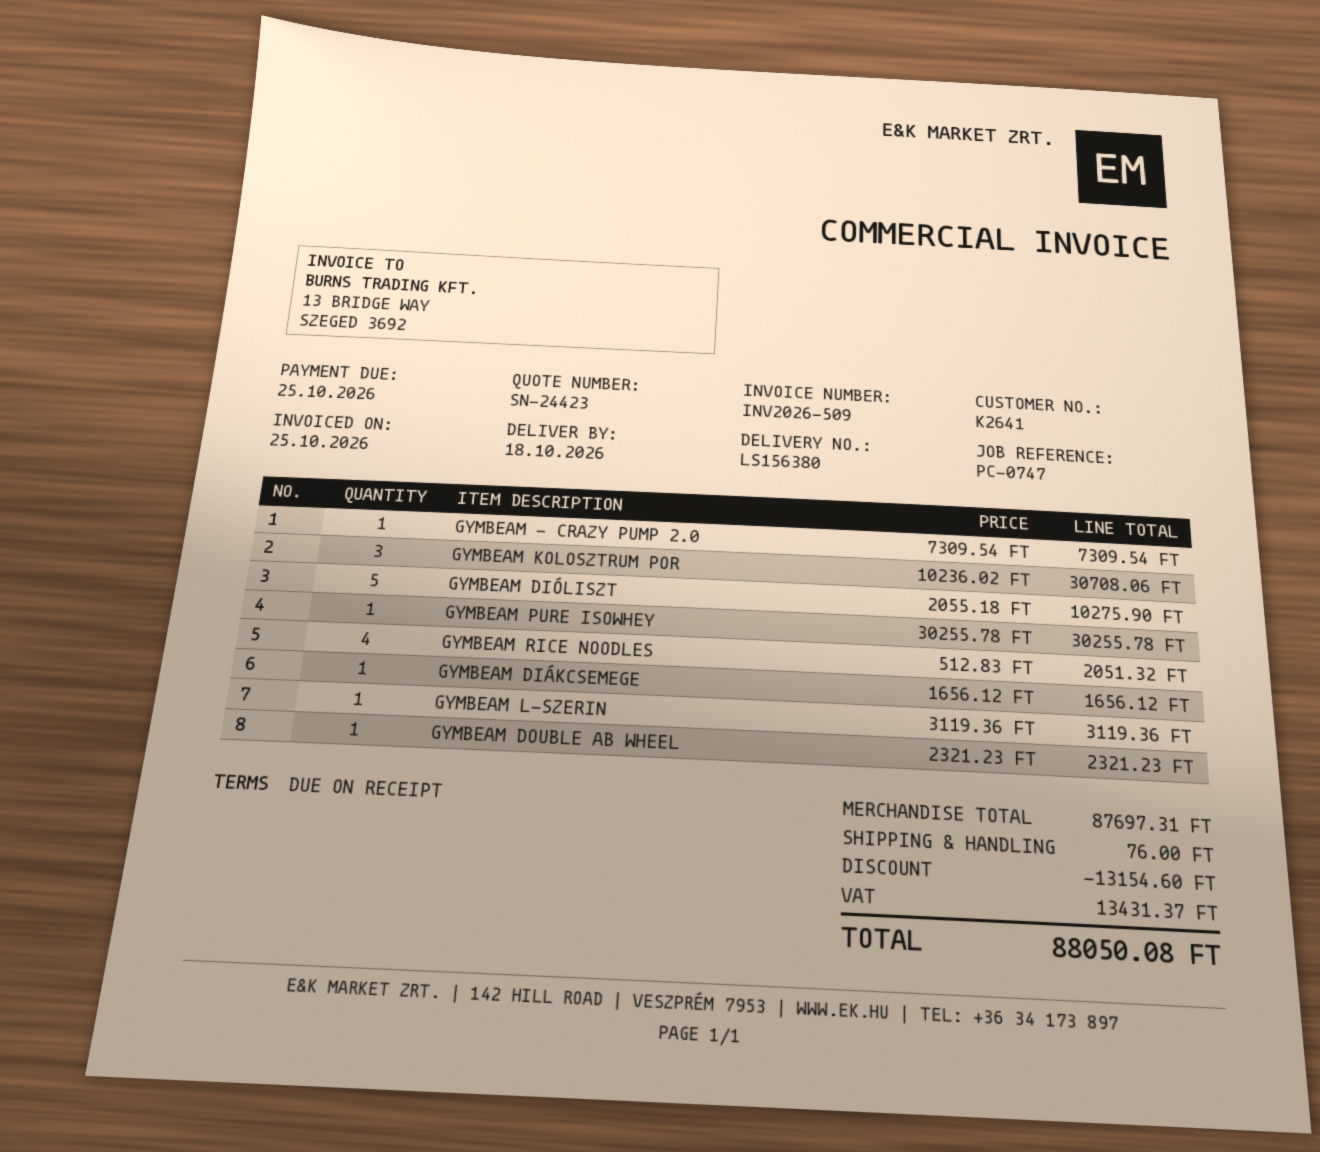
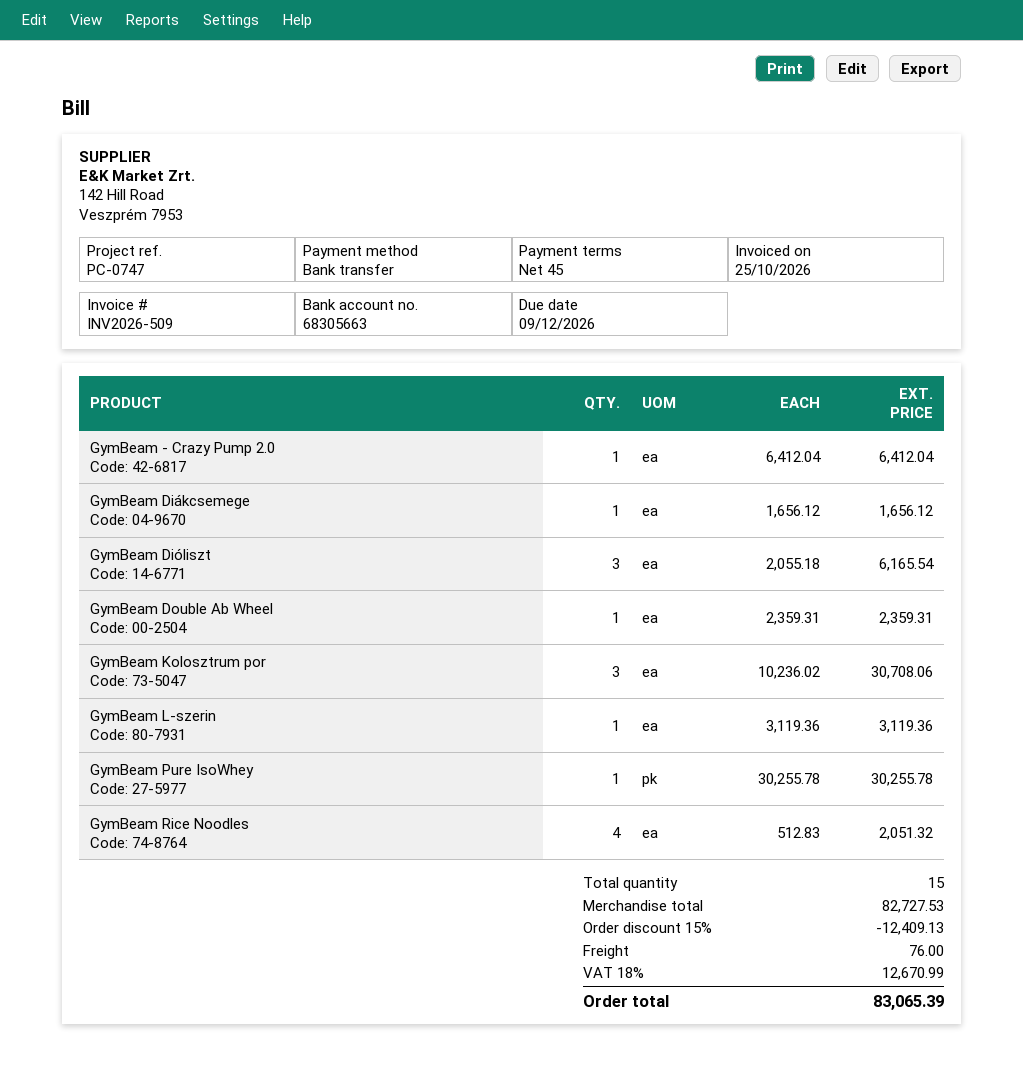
payment terms: on receipt -> 45 days
due date: 2026-10-25 -> 2026-12-09
GYMBEAM - CRAZY PUMP 2.0: 1 x 7309.54 = 7309.54 -> 1 x 6412.04 = 6412.04
GYMBEAM DIÓLISZT: 5 x 2055.18 = 10275.90 -> 3 x 2055.18 = 6165.54
GYMBEAM DOUBLE AB WHEEL: 1 x 2321.23 = 2321.23 -> 1 x 2359.31 = 2359.31
subtotal: 87697.31 -> 82727.53
discount: 13154.60 -> 12409.13
tax: 13431.37 -> 12670.99
total: 88050.08 -> 83065.39

